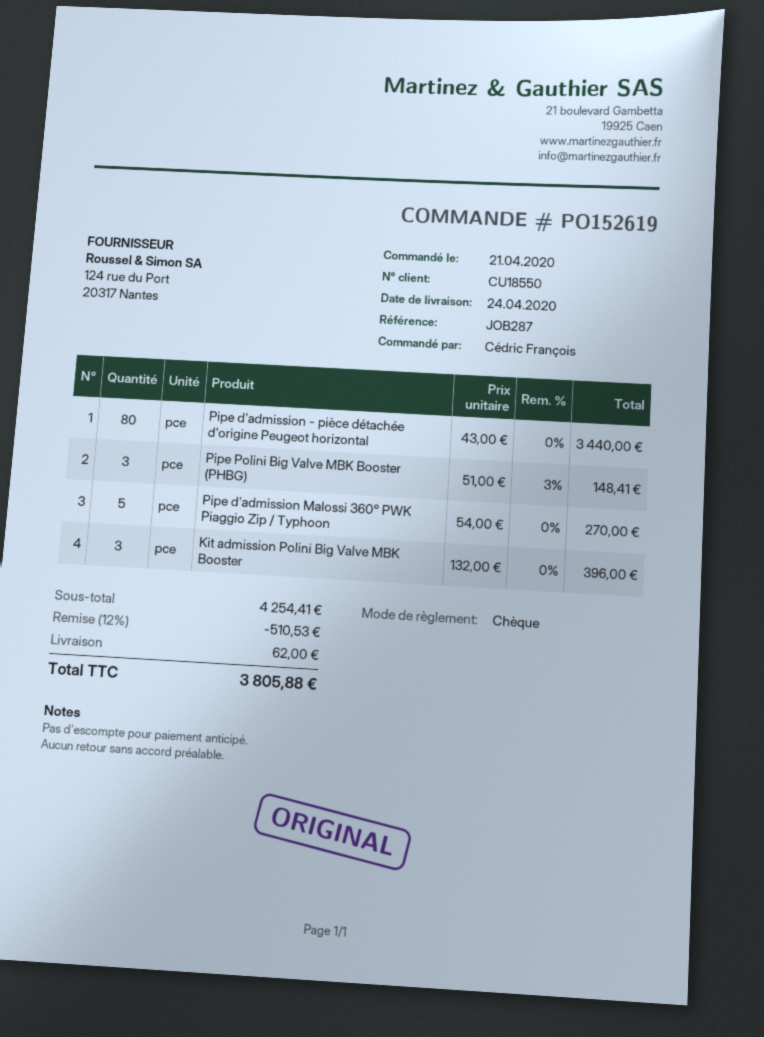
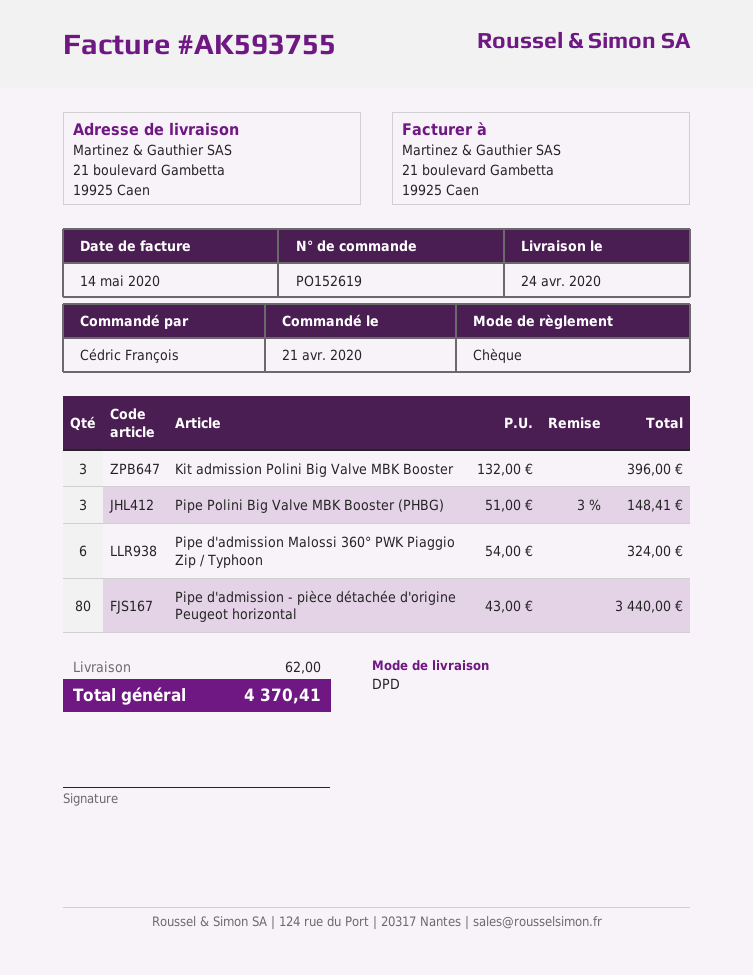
Pipe d'admission Malossi 360° PWK Piaggio Zip / Typhoon: 5 x 54.00 = 270.00 -> 6 x 54.00 = 324.00
discount: 12% = 510.53 -> none
total: 3805.88 -> 4370.41

